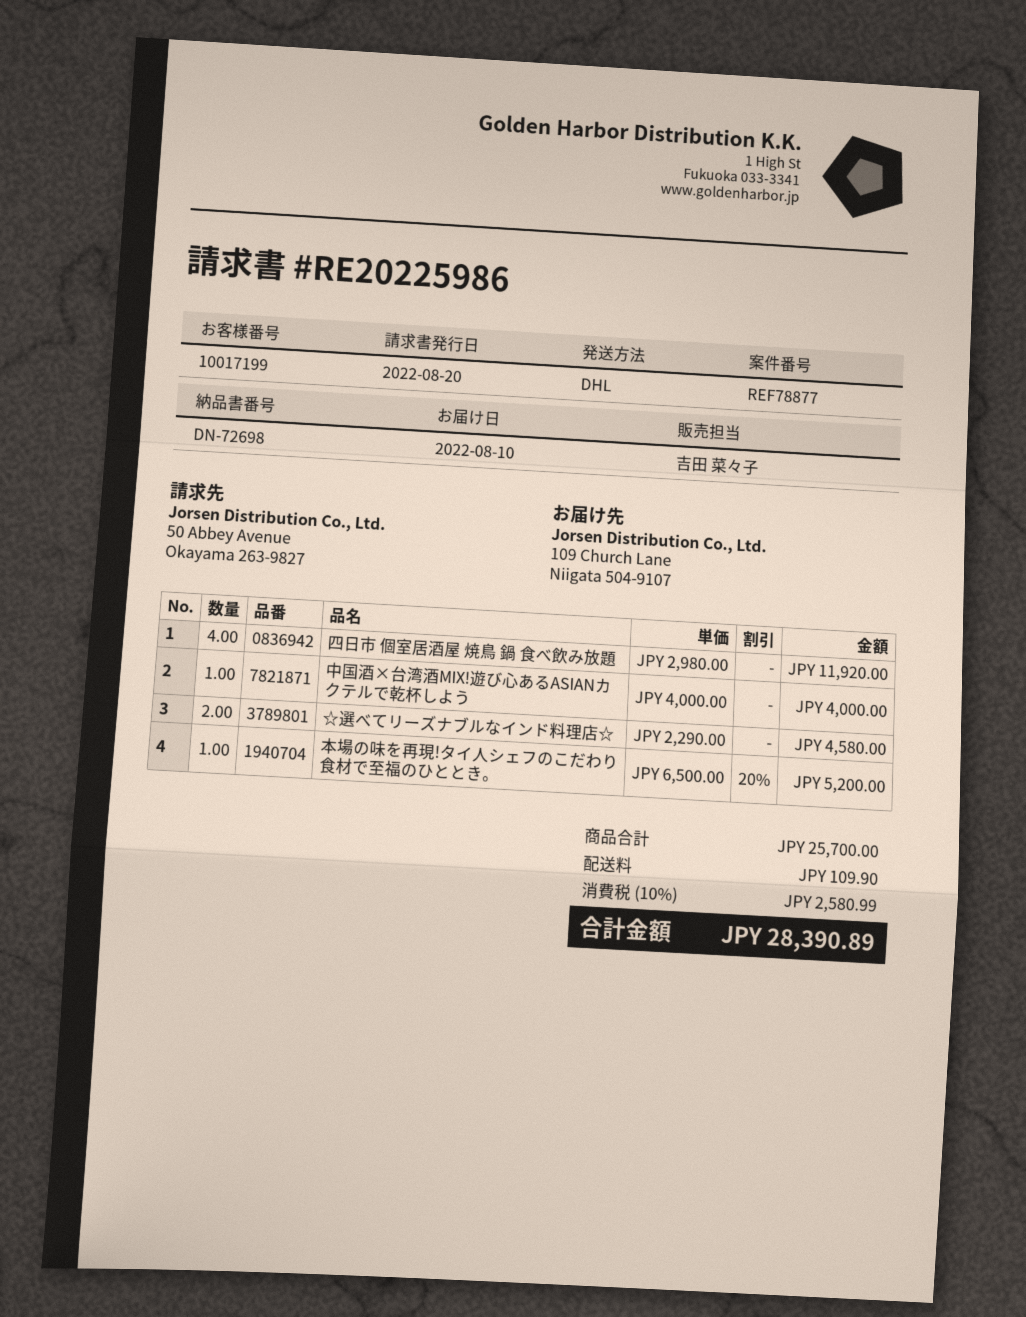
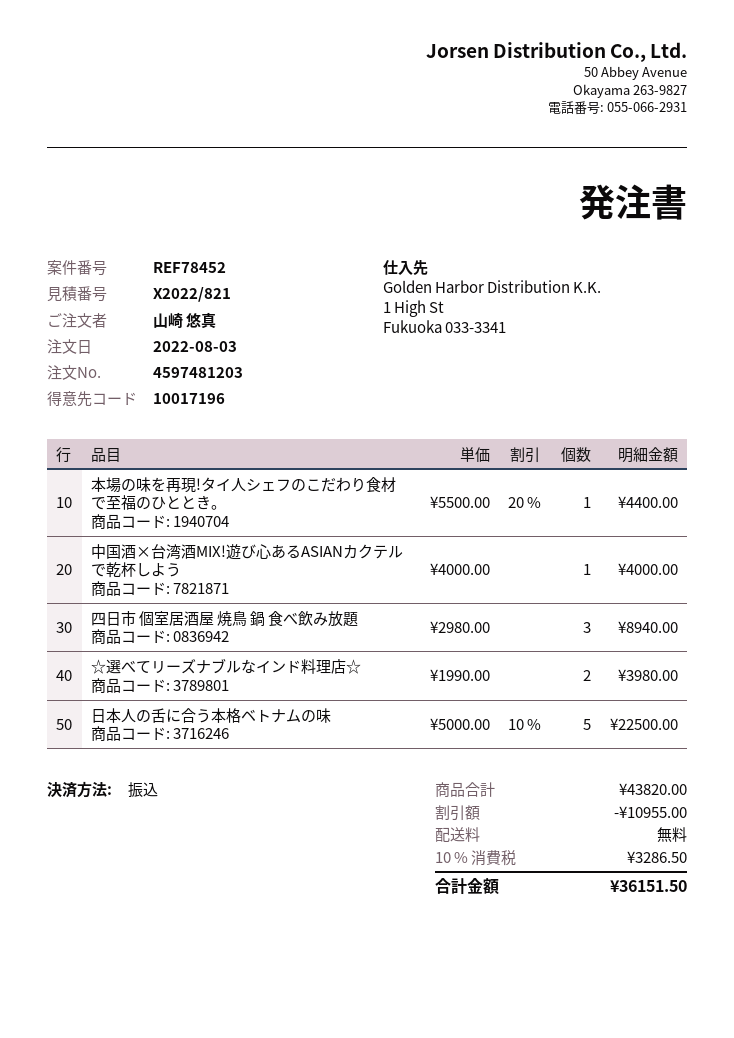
customer number: 10017199 -> 10017196
reference: REF78877 -> REF78452
四日市 個室居酒屋 焼鳥 鍋 食べ飲み放題: 4 x 2980.00 = 11920.00 -> 3 x 2980.00 = 8940.00
☆選べてリーズナブルなインド料理店☆: 2 x 2290.00 = 4580.00 -> 2 x 1990.00 = 3980.00
本場の味を再現!タイ人シェフのこだわり食材で至福のひととき。: 1 x 6500.00 - 20% = 5200.00 -> 1 x 5500.00 - 20% = 4400.00
日本人の舌に合う本格ベトナムの味: none -> 5 x 5000.00 - 10% = 22500.00
subtotal: 25700.00 -> 43820.00
discount: none -> 10955.00
shipping: 109.90 -> 0.00
tax: 10% = 2580.99 -> 10% = 3286.50
total: 28390.89 -> 36151.50

